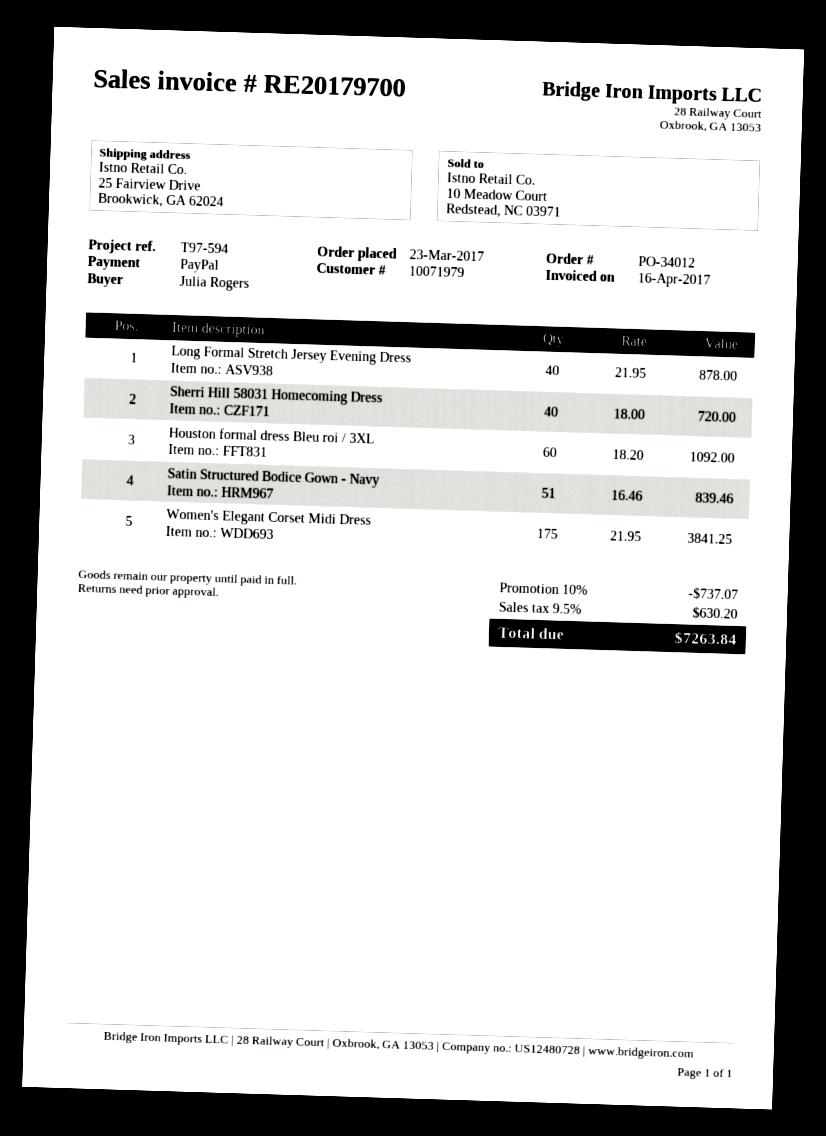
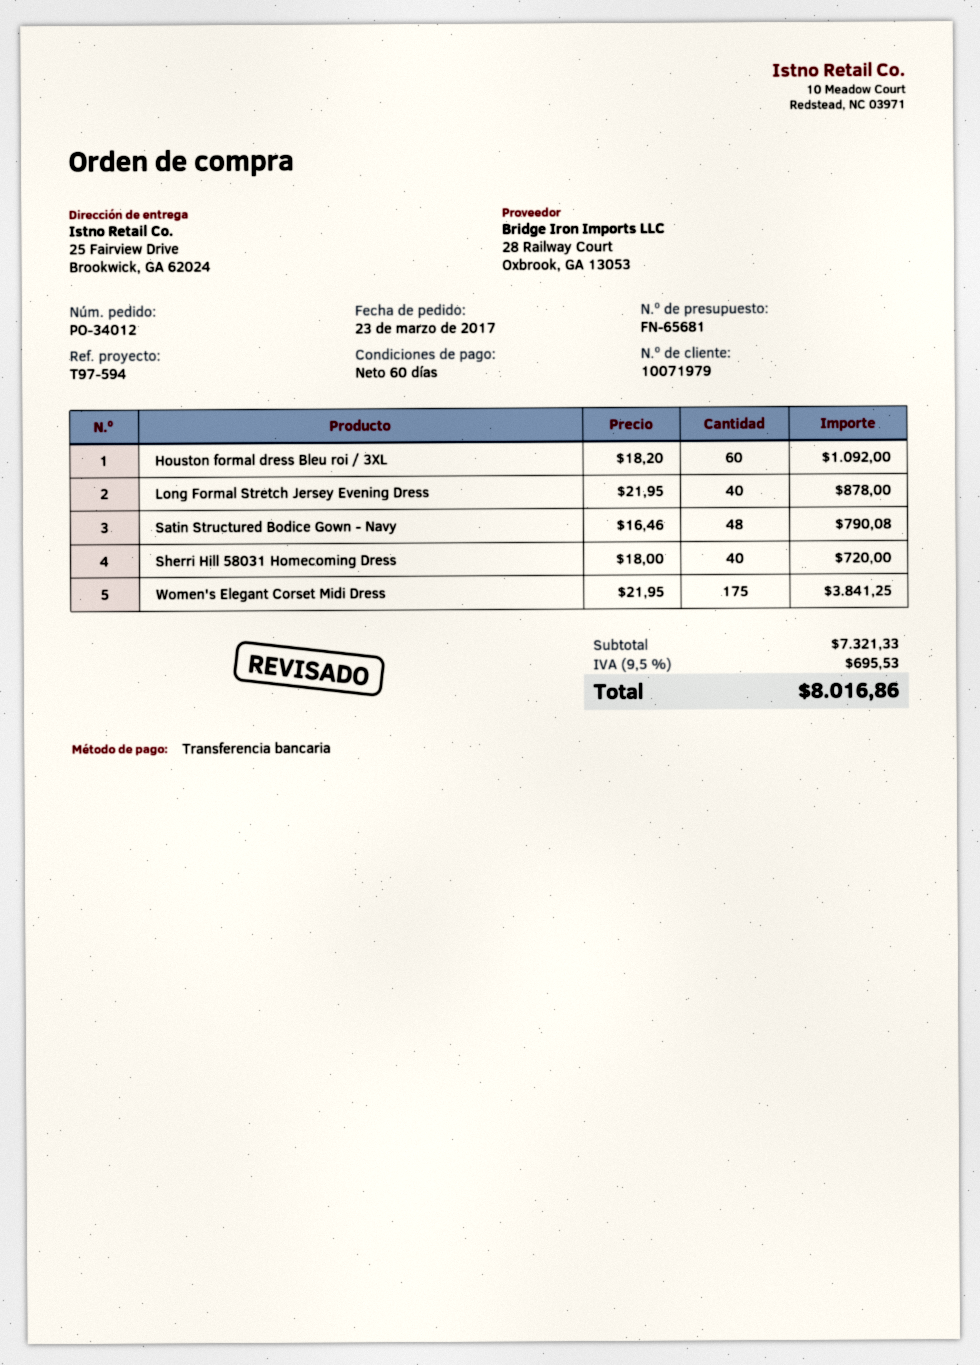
payment method: PayPal -> bank transfer
Satin Structured Bodice Gown - Navy: 51 x 16.46 = 839.46 -> 48 x 16.46 = 790.08
discount: 10% = 737.07 -> none
tax: 9.5% = 630.20 -> 9.5% = 695.53
total: 7263.84 -> 8016.86

